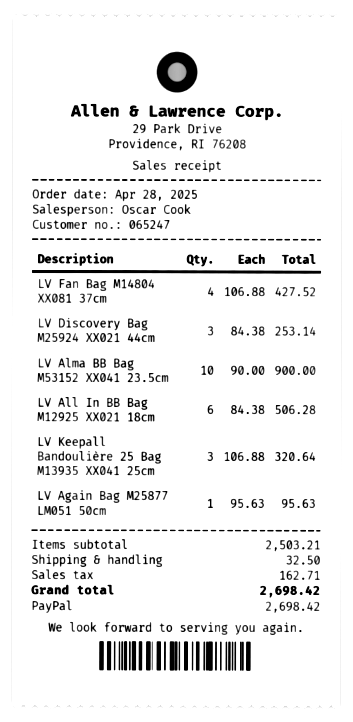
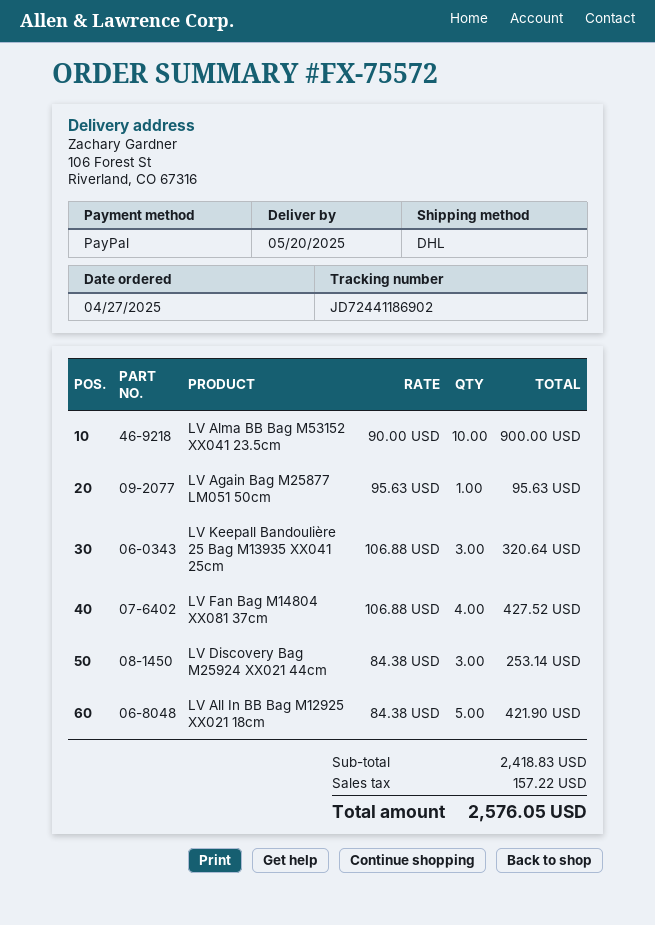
order date: 2025-04-28 -> 2025-04-27
LV All In BB Bag M12925 XX021 18cm: 6 x 84.38 = 506.28 -> 5 x 84.38 = 421.90
subtotal: 2503.21 -> 2418.83
shipping: 32.50 -> none
tax: 162.71 -> 157.22
total: 2698.42 -> 2576.05

